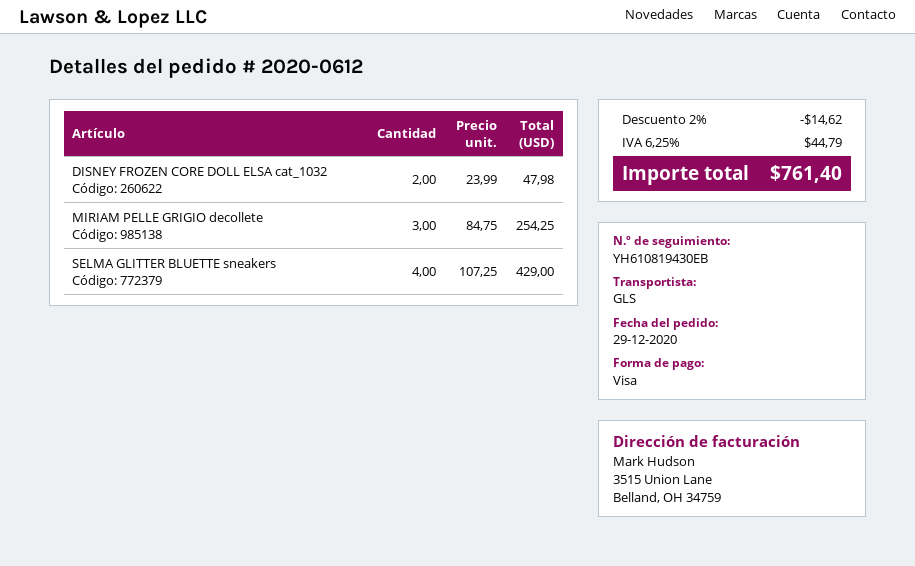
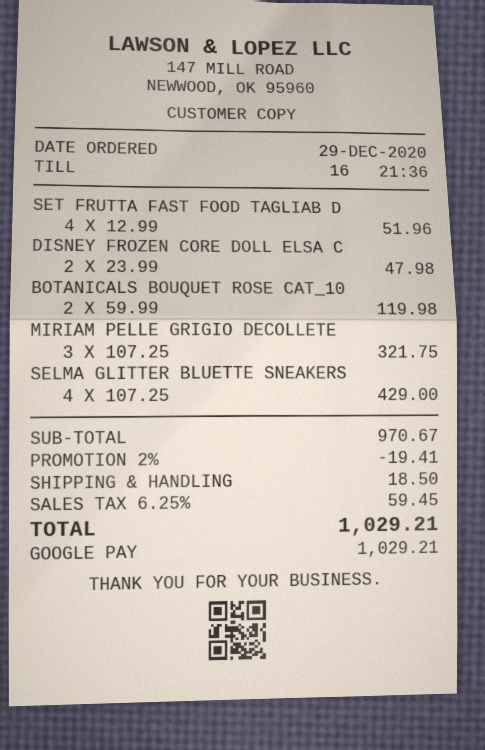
payment method: Visa -> Google Pay
MIRIAM PELLE GRIGIO decollete: 3 x 84.75 = 254.25 -> 3 x 107.25 = 321.75
SET FRUTTA FAST FOOD TAGLIAB D: none -> 4 x 12.99 = 51.96
BOTANICALS BOUQUET ROSE CAT_10: none -> 2 x 59.99 = 119.98
discount: 2% = 14.62 -> 2% = 19.41
shipping: none -> 18.50
tax: 6.25% = 44.79 -> 6.25% = 59.45
total: 761.40 -> 1029.21

